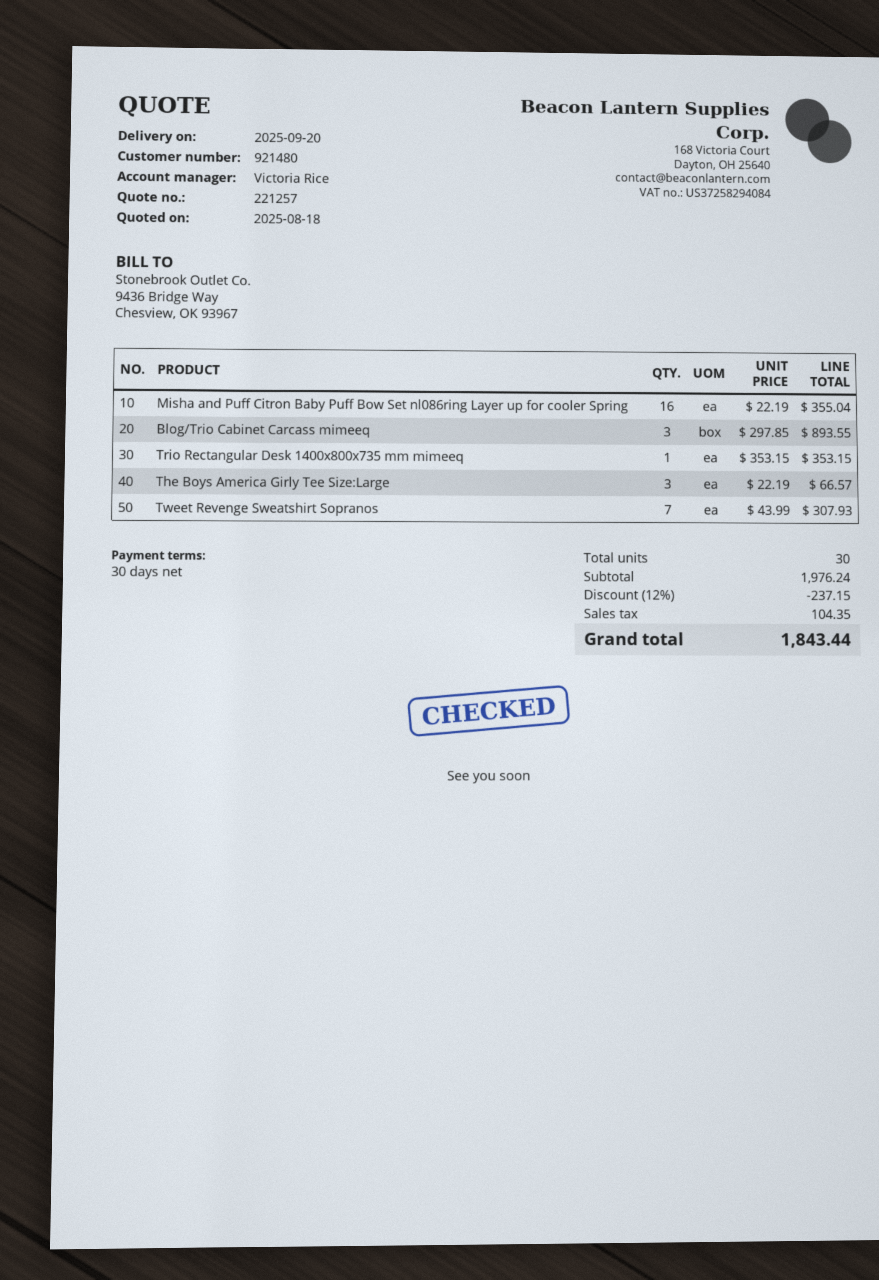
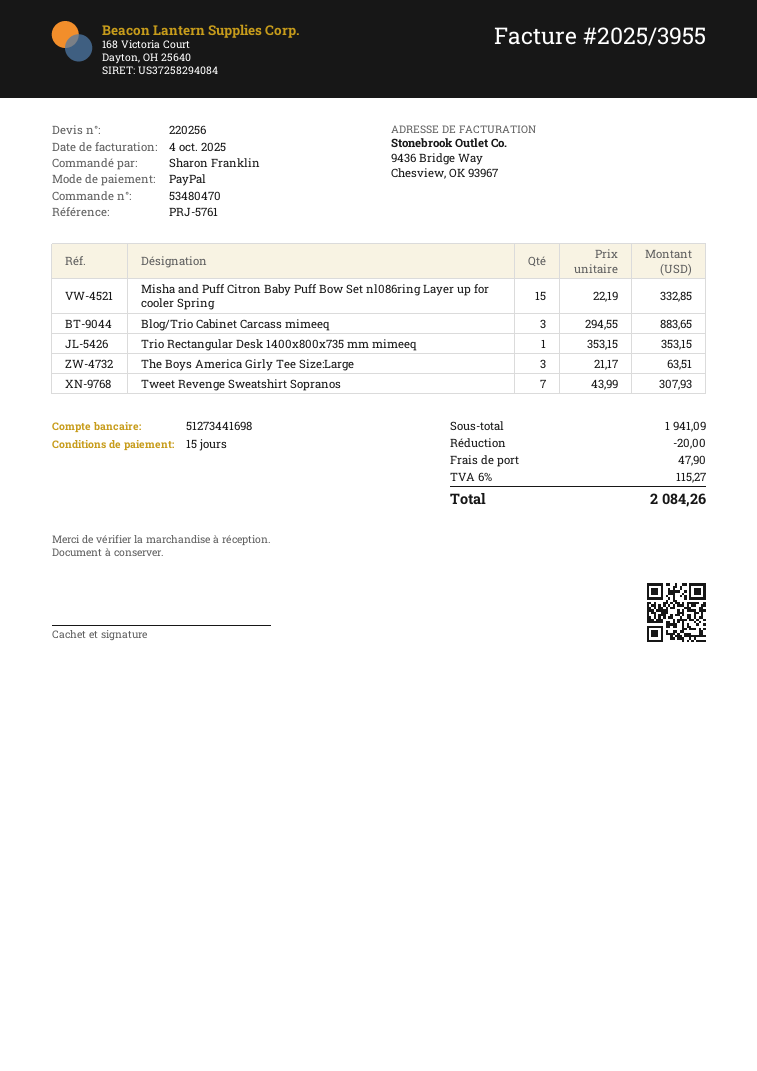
quote number: 221257 -> 220256
payment terms: 30 days -> 15 days
Misha and Puff Citron Baby Puff Bow Set nl086ring Layer up for cooler Spring: 16 x 22.19 = 355.04 -> 15 x 22.19 = 332.85
Blog/Trio Cabinet Carcass mimeeq: 3 x 297.85 = 893.55 -> 3 x 294.55 = 883.65
The Boys America Girly Tee Size:Large: 3 x 22.19 = 66.57 -> 3 x 21.17 = 63.51
subtotal: 1976.24 -> 1941.09
discount: 237.15 -> 20.00
shipping: none -> 47.90
tax: 104.35 -> 115.27
total: 1843.44 -> 2084.26

